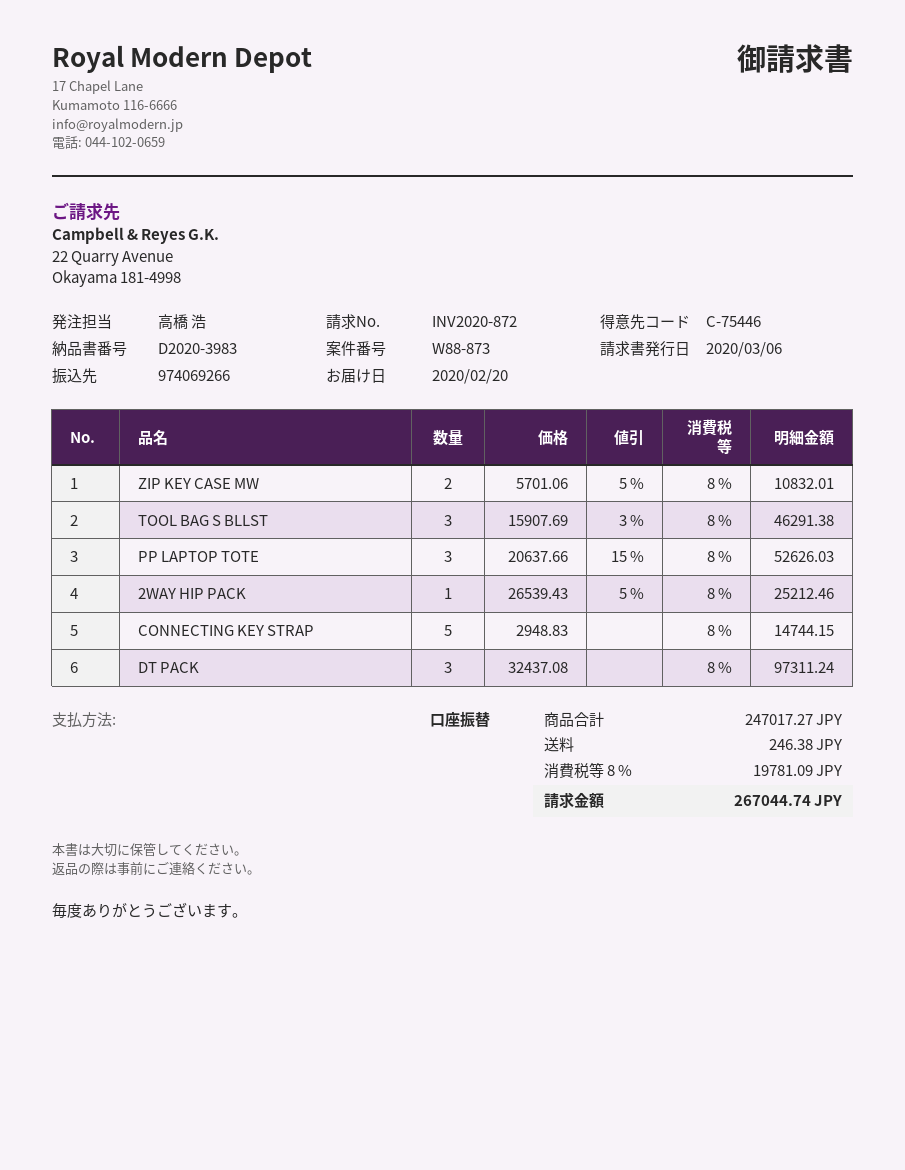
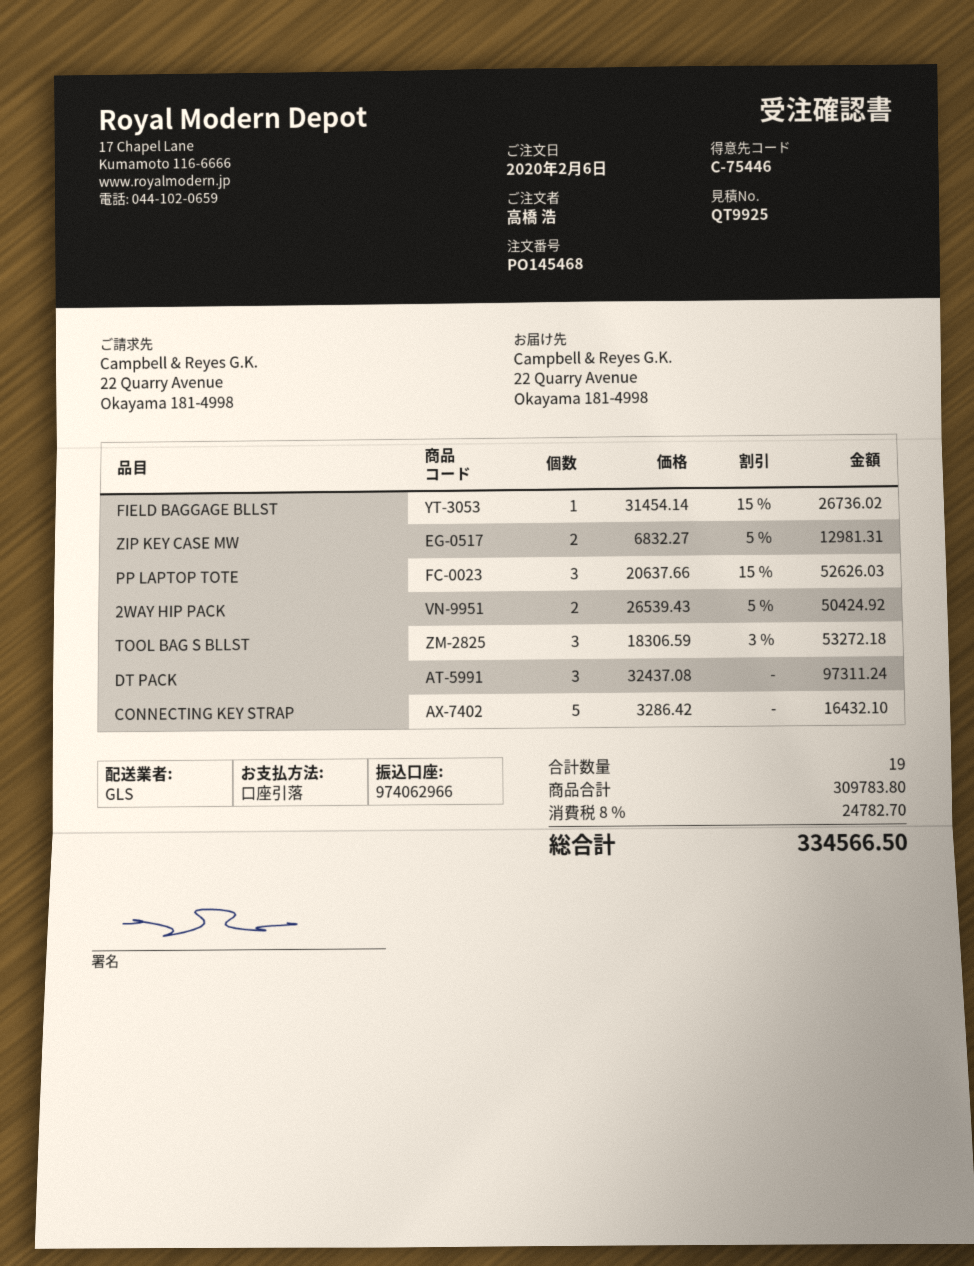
bank account: 974069266 -> 974062966
ZIP KEY CASE MW: 2 x 5701.06 - 5% = 10832.01 -> 2 x 6832.27 - 5% = 12981.31
TOOL BAG S BLLST: 3 x 15907.69 - 3% = 46291.38 -> 3 x 18306.59 - 3% = 53272.18
2WAY HIP PACK: 1 x 26539.43 - 5% = 25212.46 -> 2 x 26539.43 - 5% = 50424.92
CONNECTING KEY STRAP: 5 x 2948.83 = 14744.15 -> 5 x 3286.42 = 16432.10
FIELD BAGGAGE BLLST: none -> 1 x 31454.14 - 15% = 26736.02
subtotal: 247017.27 -> 309783.80
shipping: 246.38 -> none
tax: 8% = 19781.09 -> 8% = 24782.70
total: 267044.74 -> 334566.50

